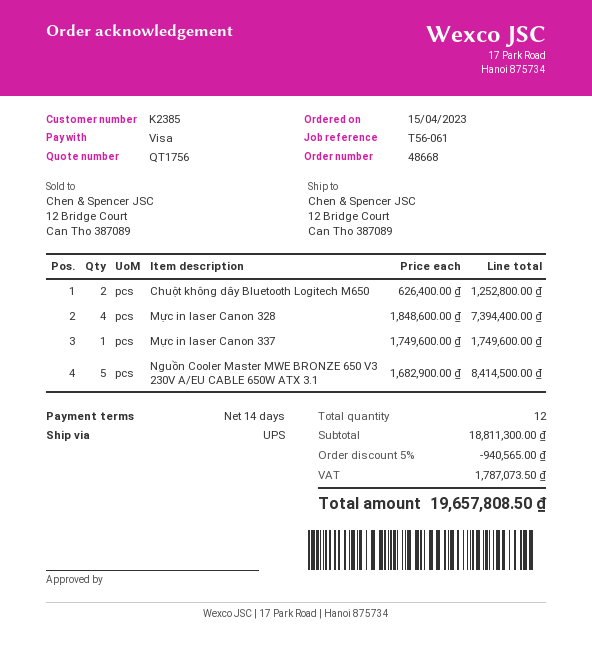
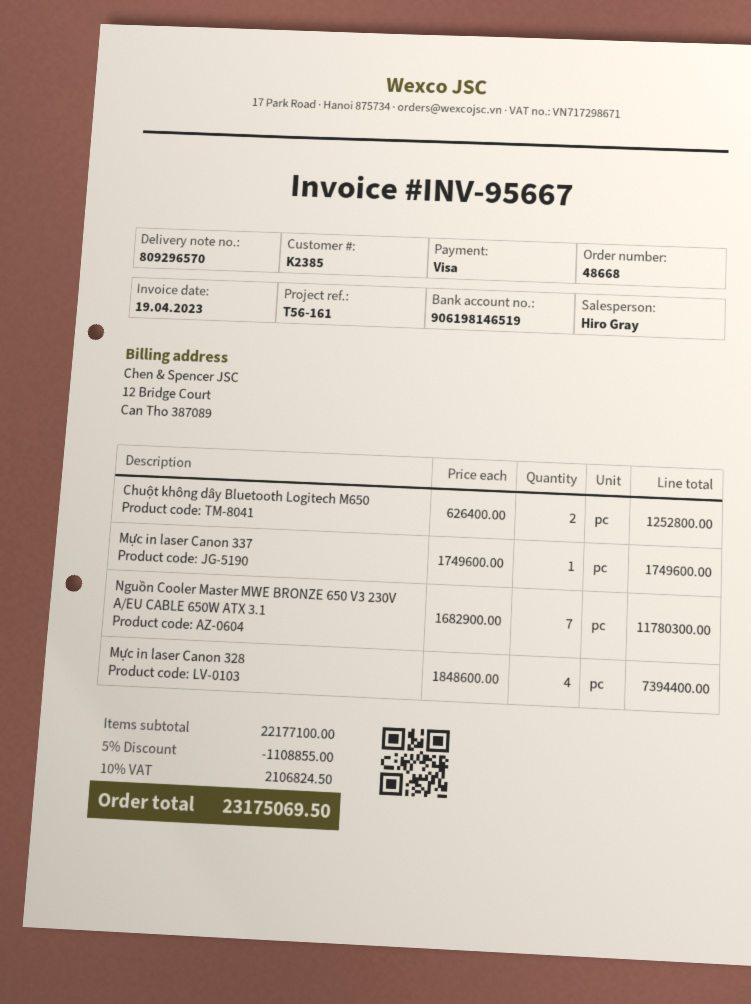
reference: T56-061 -> T56-161
Nguồn Cooler Master MWE BRONZE 650 V3 230V A/EU CABLE 650W ATX 3.1: 5 x 1682900.00 = 8414500.00 -> 7 x 1682900.00 = 11780300.00
subtotal: 18811300.00 -> 22177100.00
discount: 5% = 940565.00 -> 5% = 1108855.00
tax: 1787073.50 -> 2106824.50
total: 19657808.50 -> 23175069.50

